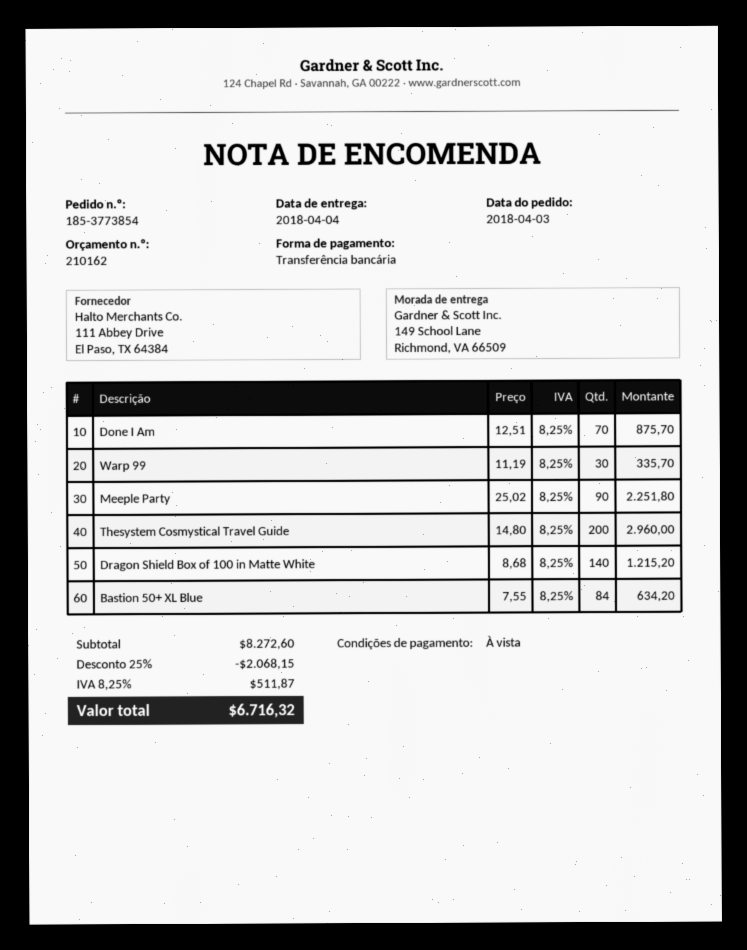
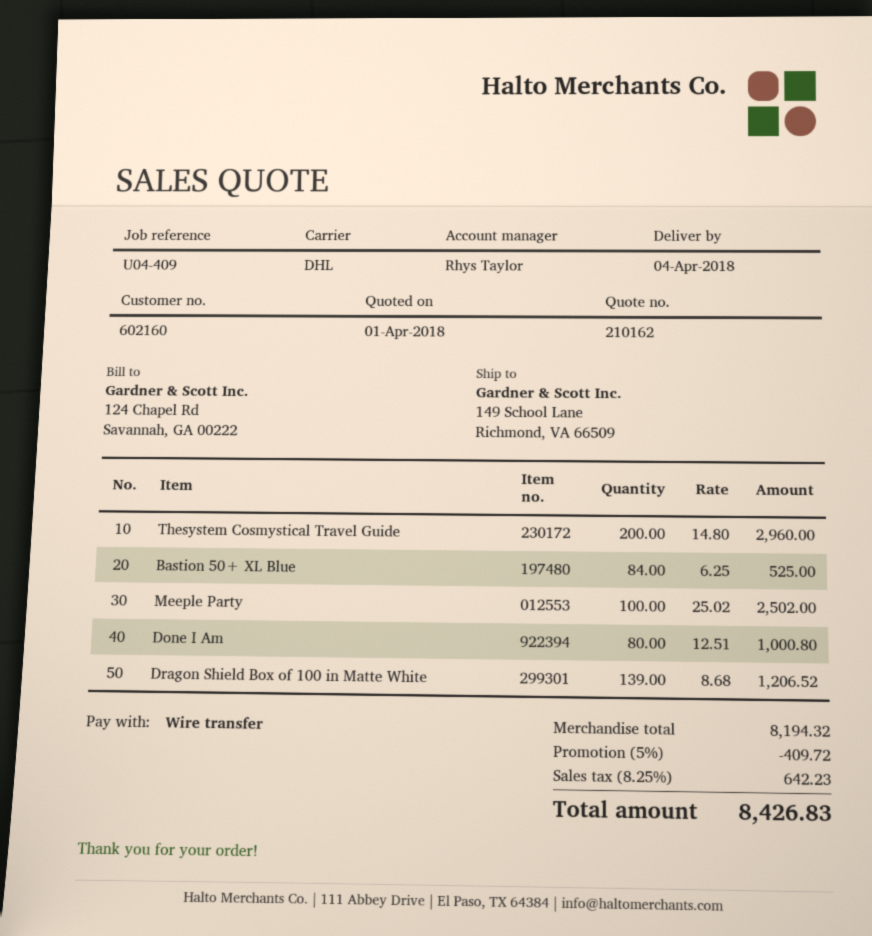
Done I Am: 70 x 12.51 = 875.70 -> 80 x 12.51 = 1000.80
Warp 99: 30 x 11.19 = 335.70 -> none
Meeple Party: 90 x 25.02 = 2251.80 -> 100 x 25.02 = 2502.00
Dragon Shield Box of 100 in Matte White: 140 x 8.68 = 1215.20 -> 139 x 8.68 = 1206.52
Bastion 50+ XL Blue: 84 x 7.55 = 634.20 -> 84 x 6.25 = 525.00
subtotal: 8272.60 -> 8194.32
discount: 25% = 2068.15 -> 5% = 409.72
tax: 8.25% = 511.87 -> 8.25% = 642.23
total: 6716.32 -> 8426.83

